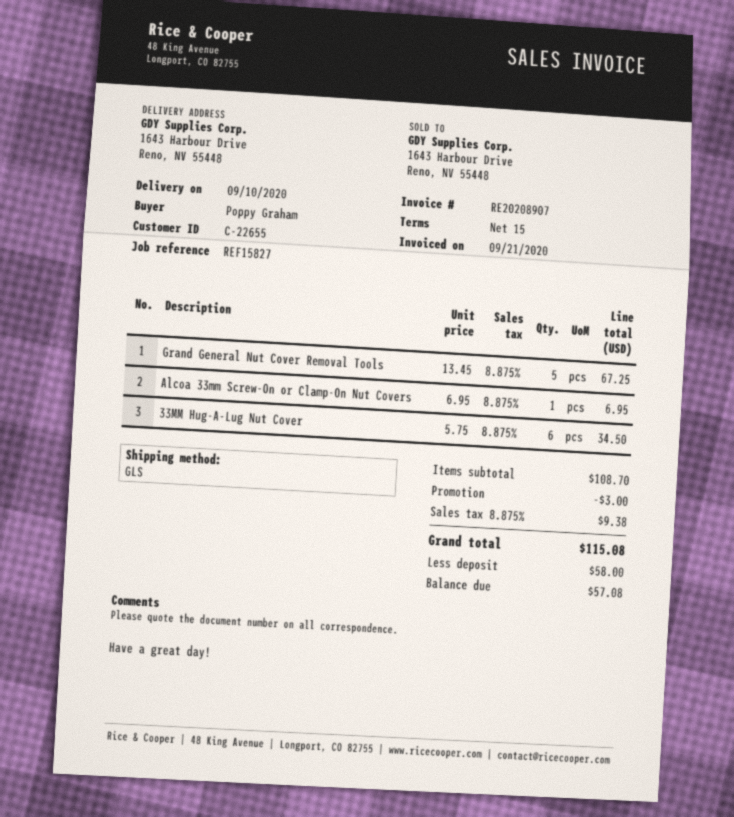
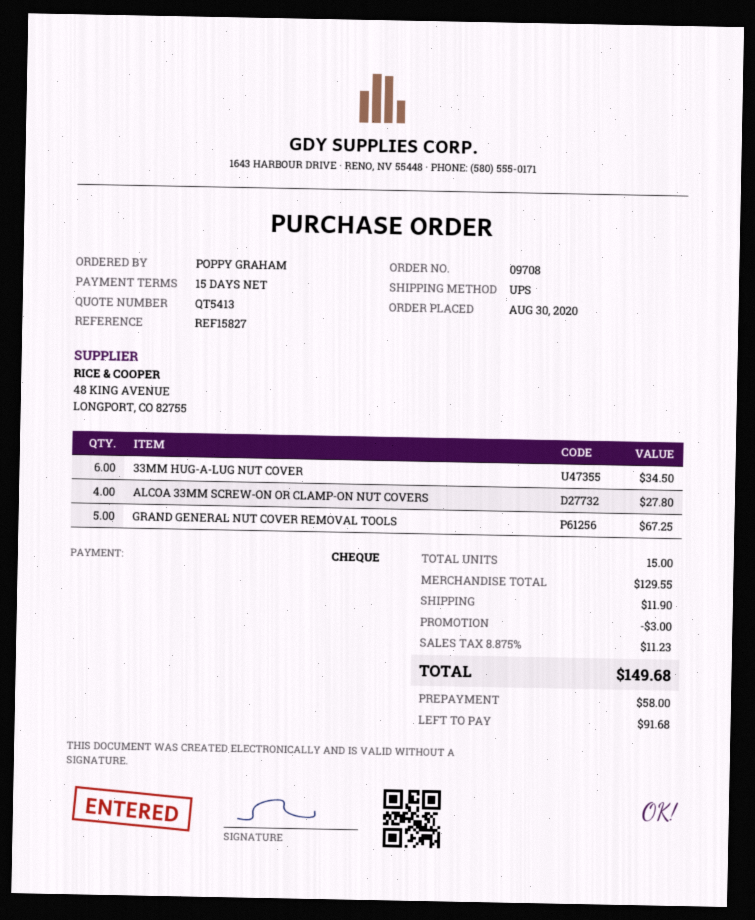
shipping method: GLS -> UPS
Alcoa 33mm Screw-On or Clamp-On Nut Covers: 1 for 6.95 -> 4 for 27.80
subtotal: 108.70 -> 129.55
shipping: none -> 11.90
tax: 8.875% = 9.38 -> 8.875% = 11.23
total: 115.08 -> 149.68
balance: 57.08 -> 91.68

